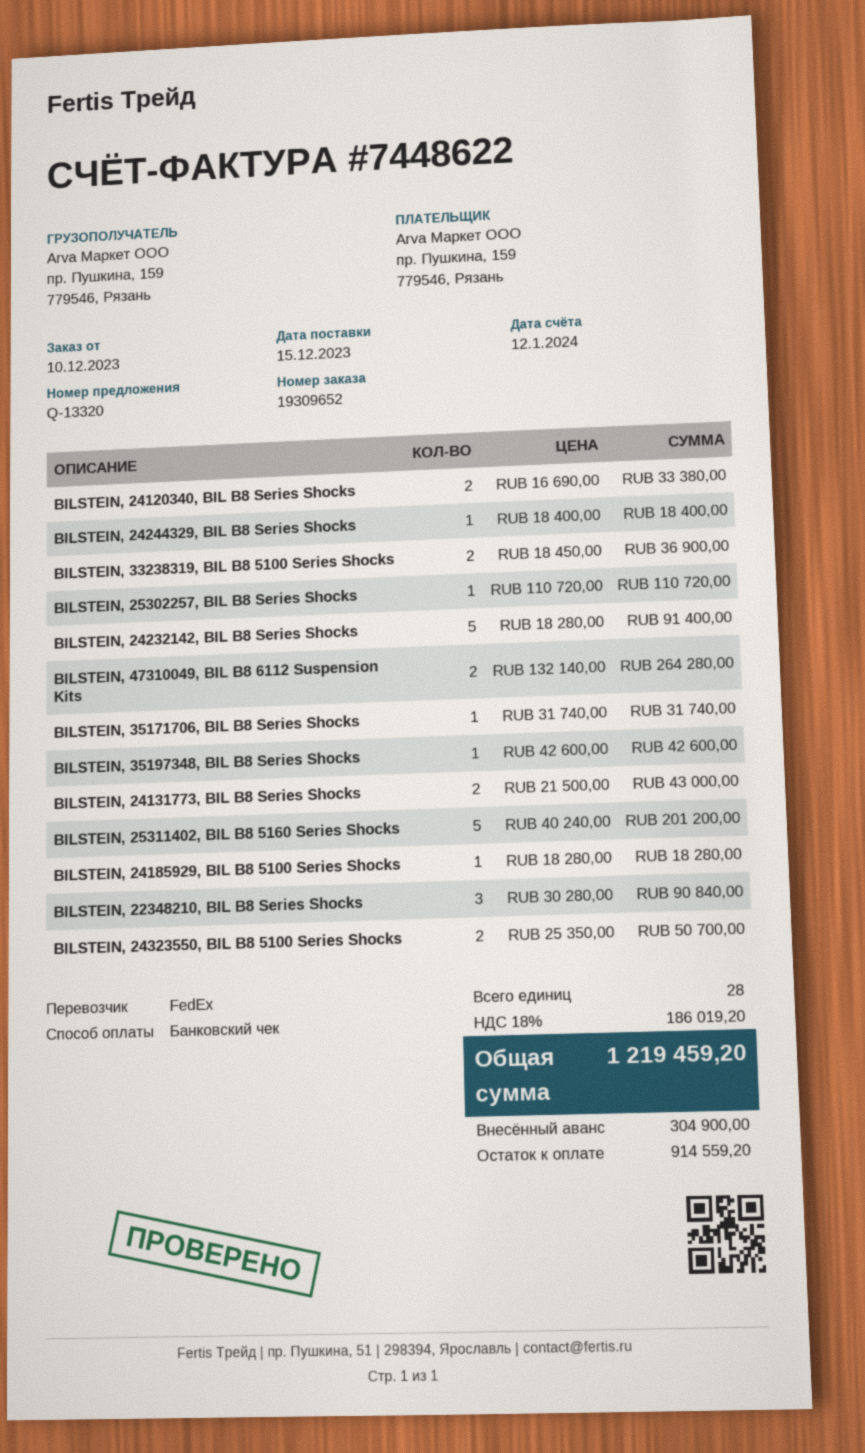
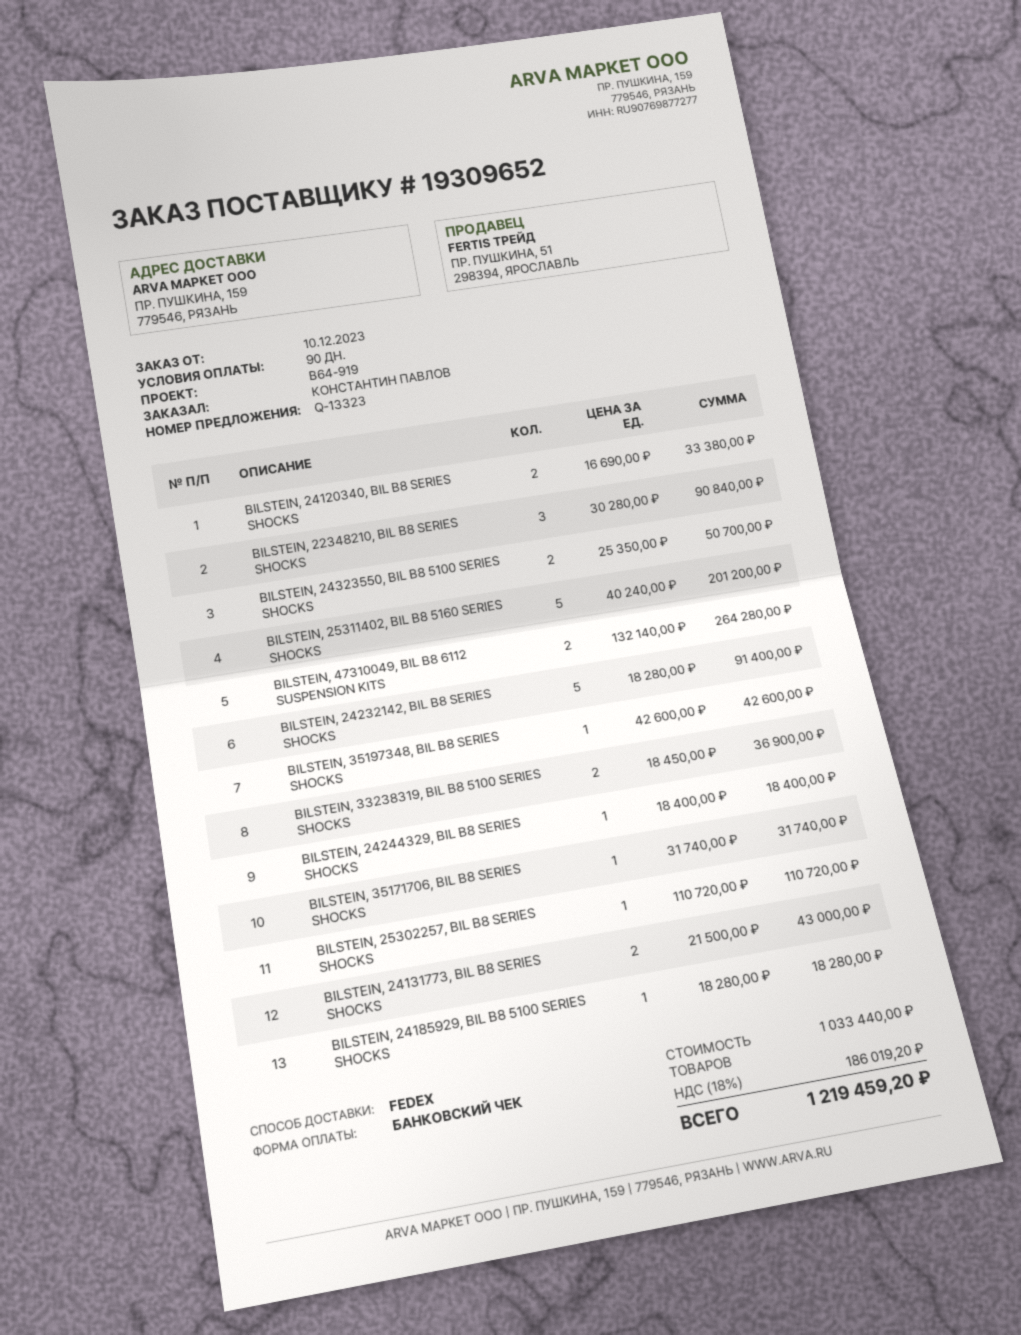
quote number: Q-13320 -> Q-13323

